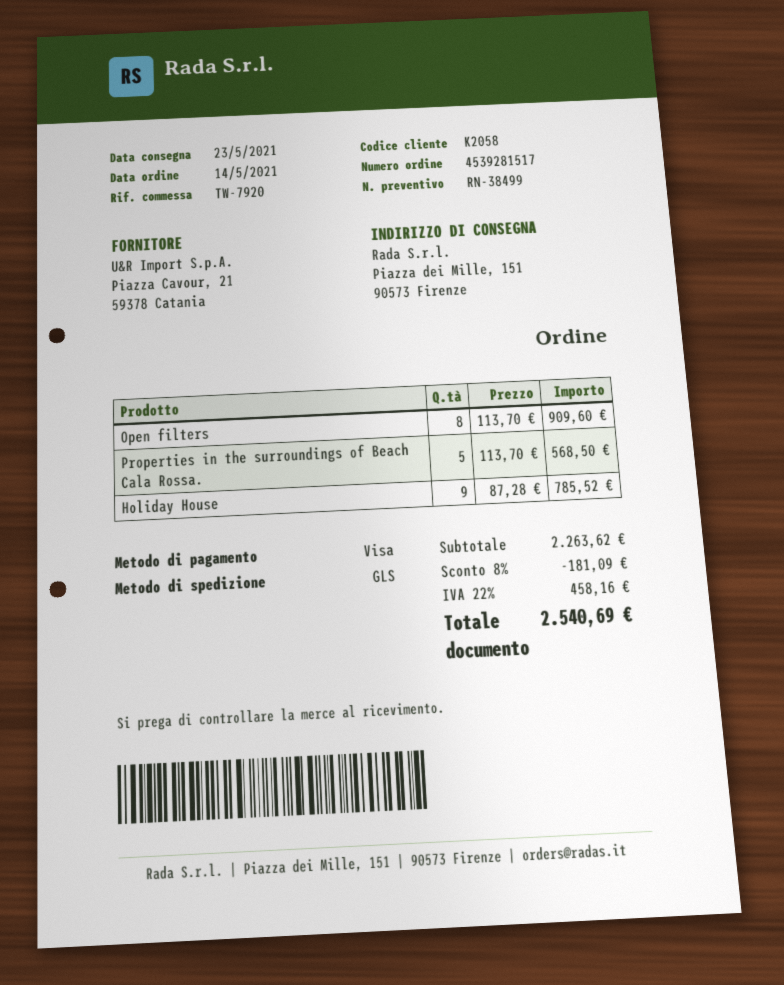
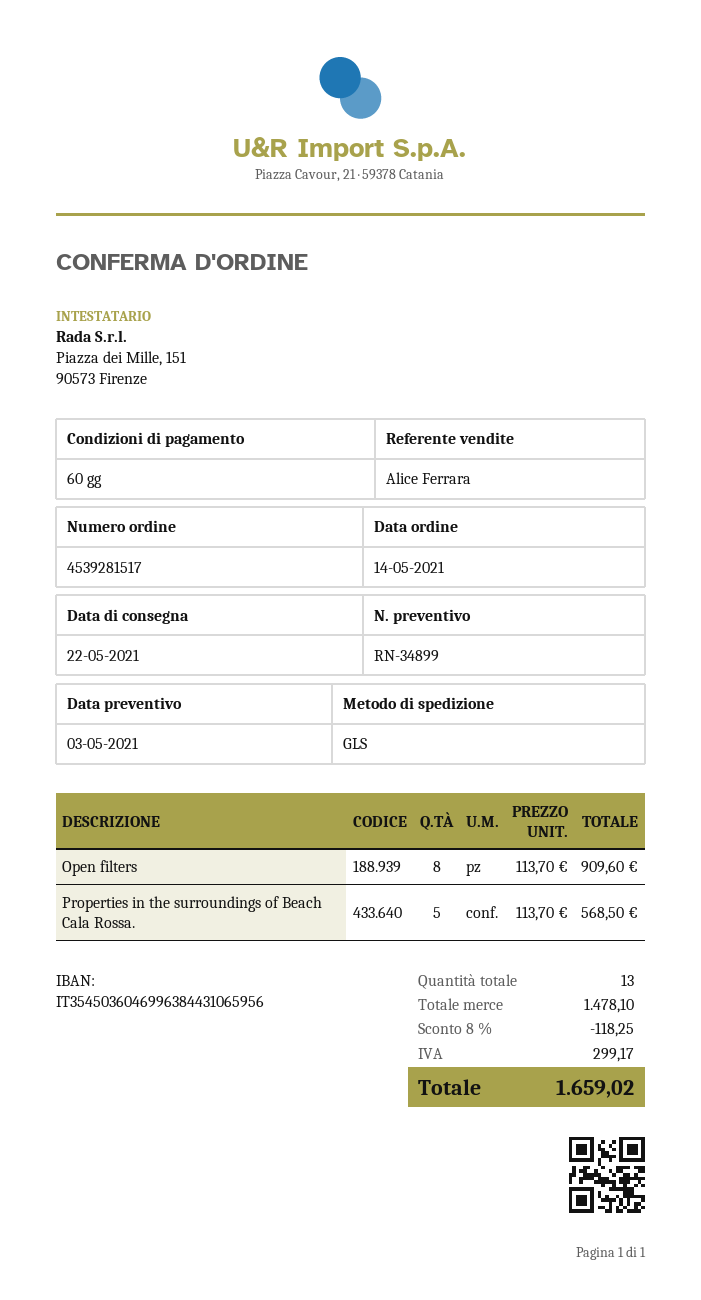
quote number: RN-38499 -> RN-34899
delivery date: 2021-05-23 -> 2021-05-22
Holiday House: 9 x 87.28 = 785.52 -> none
subtotal: 2263.62 -> 1478.10
discount: 8% = 181.09 -> 8% = 118.25
tax: 458.16 -> 299.17
total: 2540.69 -> 1659.02

